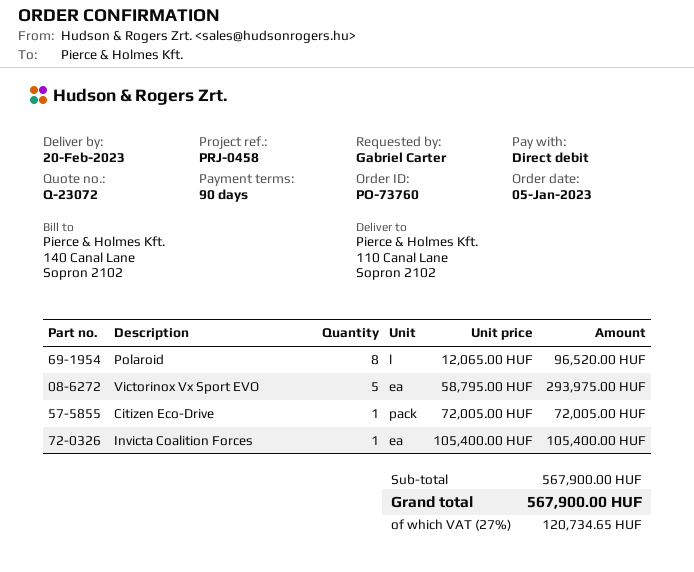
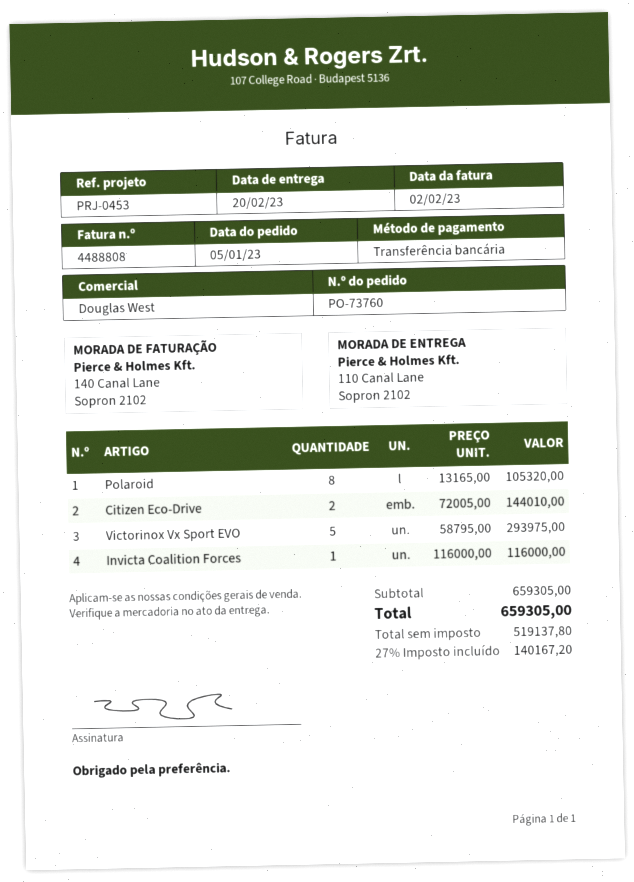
reference: PRJ-0458 -> PRJ-0453
payment method: direct debit -> bank transfer
Polaroid: 8 x 12065.00 = 96520.00 -> 8 x 13165.00 = 105320.00
Citizen Eco-Drive: 1 x 72005.00 = 72005.00 -> 2 x 72005.00 = 144010.00
Invicta Coalition Forces: 1 x 105400.00 = 105400.00 -> 1 x 116000.00 = 116000.00
subtotal: 567900.00 -> 659305.00
tax: 27% = 120734.65 -> 27% = 140167.20
total: 567900.00 -> 659305.00

